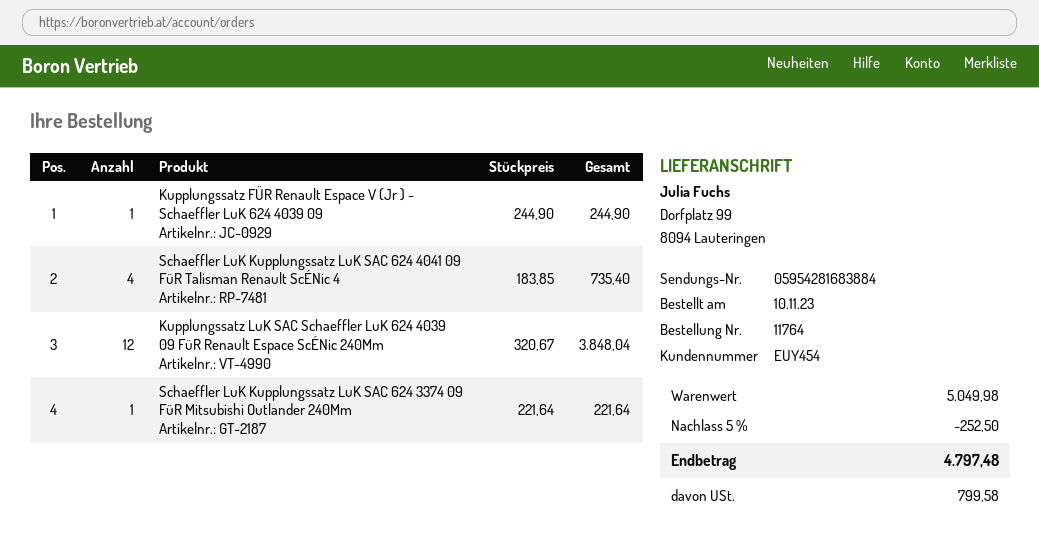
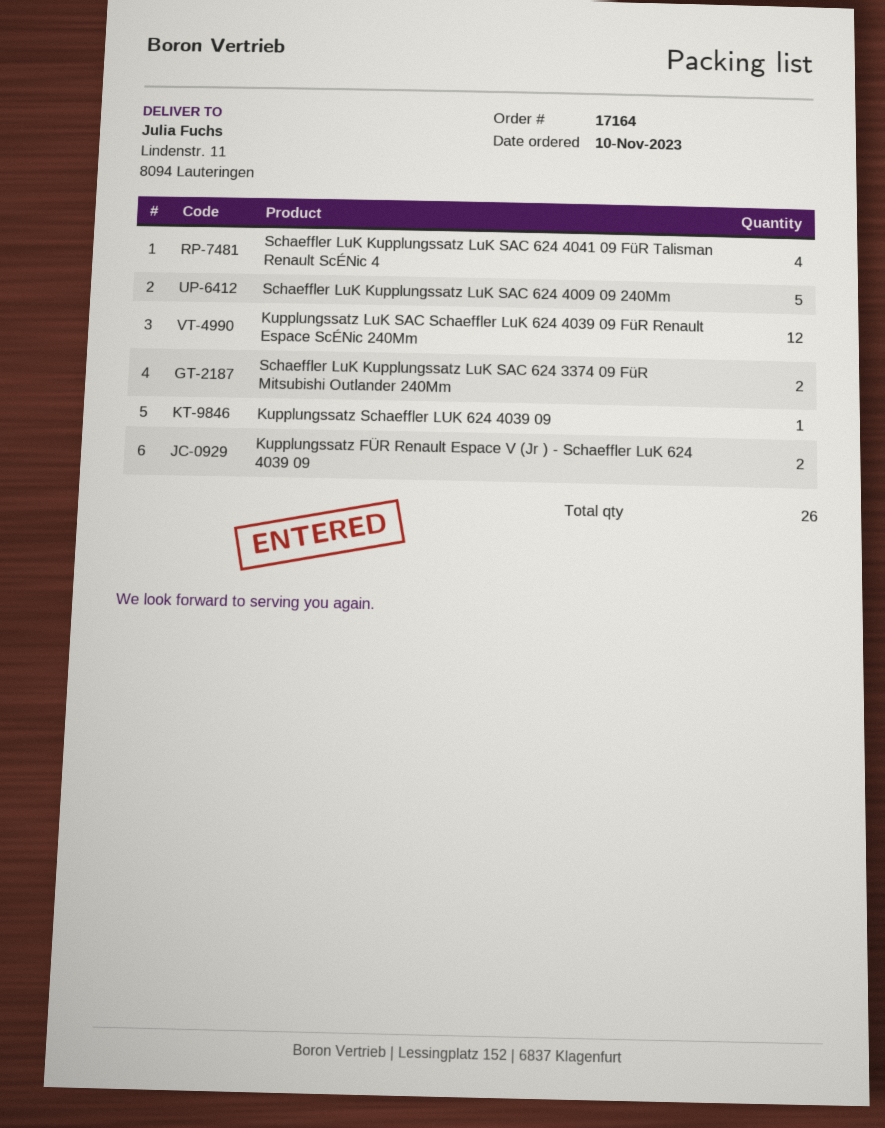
order number: 11764 -> 17164
ship to: Dorfplatz 99, 8094 Lauteringen -> Lindenstr. 11, 8094 Lauteringen
Kupplungssatz FÜR Renault Espace V (Jr ) - Schaeffler LuK 624 4039 09: 1 -> 2
Schaeffler LuK Kupplungssatz LuK SAC 624 3374 09 FüR Mitsubishi Outlander 240Mm: 1 -> 2
Schaeffler LuK Kupplungssatz LuK SAC 624 4009 09 240Mm: none -> 5
Kupplungssatz Schaeffler LUK 624 4039 09: none -> 1

